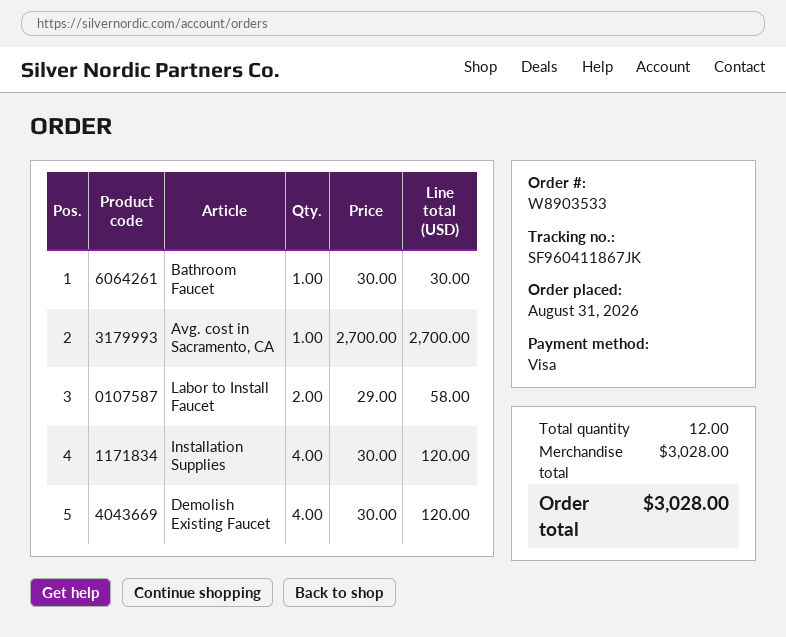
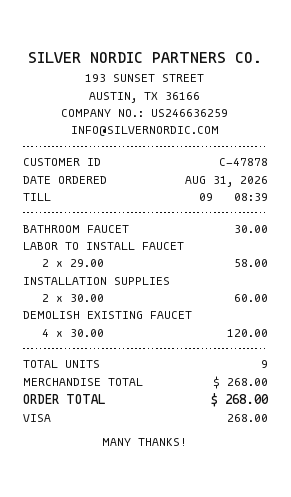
Avg. cost in Sacramento, CA: 1 x 2700.00 = 2700.00 -> none
Installation Supplies: 4 x 30.00 = 120.00 -> 2 x 30.00 = 60.00
total quantity: 12 -> 9
subtotal: 3028.00 -> 268.00
total: 3028.00 -> 268.00

